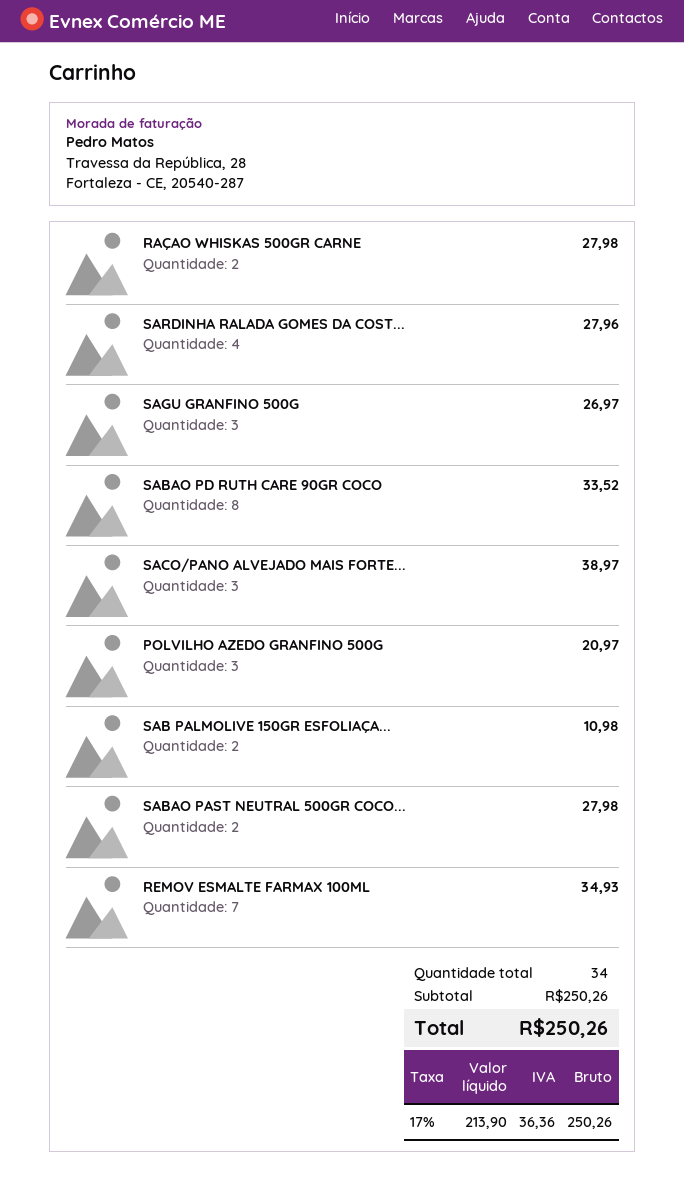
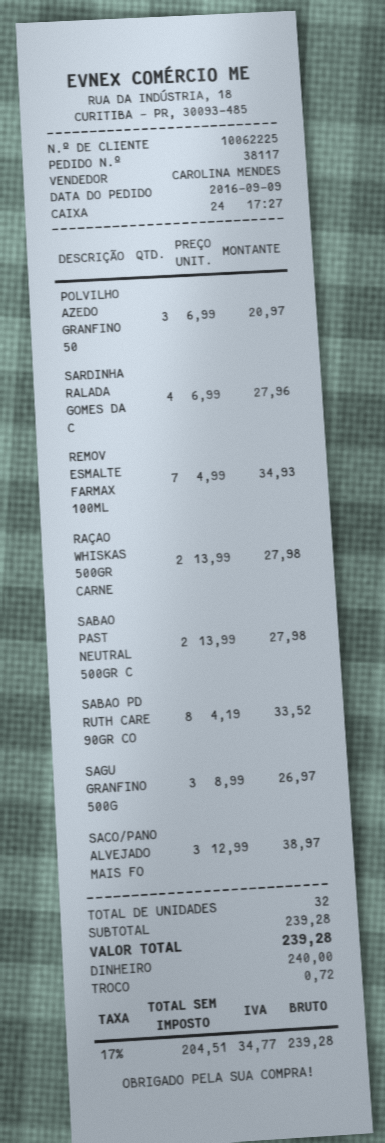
SAB PALMOLIVE 150GR ESFOLIAÇA...: 2 for 10.98 -> none
total quantity: 34 -> 32
subtotal: 250.26 -> 239.28
net: 213.90 -> 204.51
tax: 17% = 36.36 -> 17% = 34.77
total: 250.26 -> 239.28

